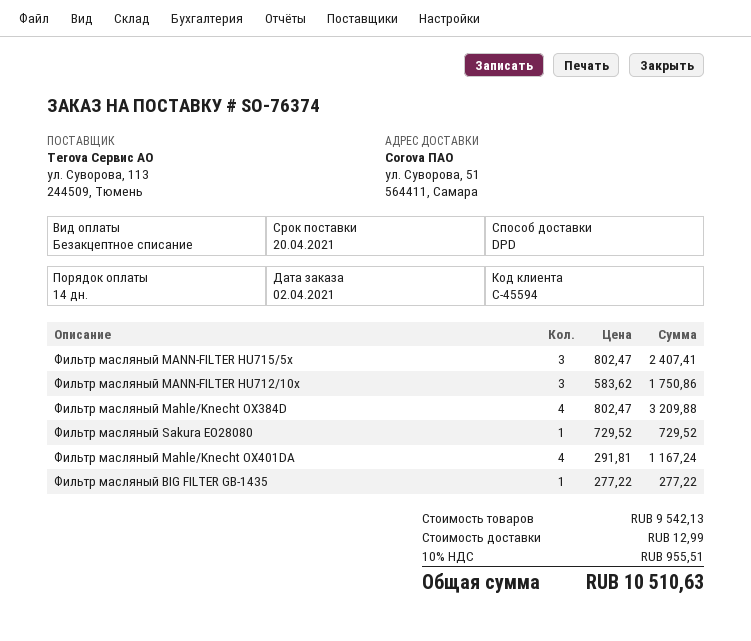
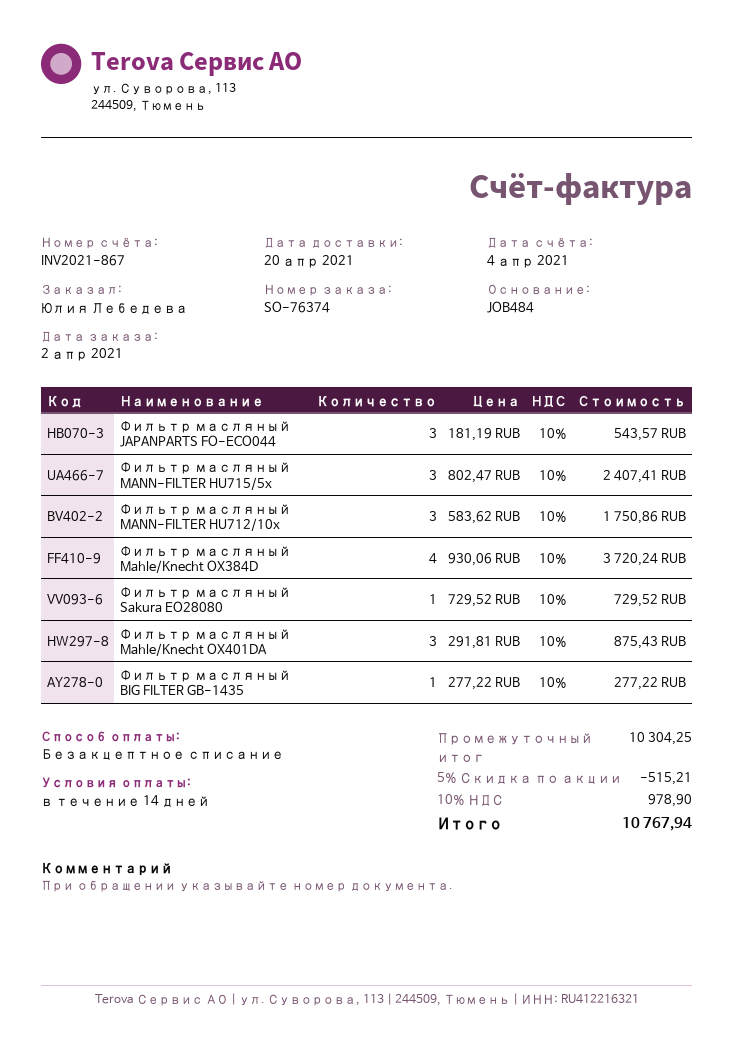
Фильтр масляный Mahle/Knecht OX384D: 4 x 802.47 = 3209.88 -> 4 x 930.06 = 3720.24
Фильтр масляный Mahle/Knecht OX401DA: 4 x 291.81 = 1167.24 -> 3 x 291.81 = 875.43
Фильтр масляный JAPANPARTS FO-ECO044: none -> 3 x 181.19 = 543.57
subtotal: 9542.13 -> 10304.25
discount: none -> 5% = 515.21
shipping: 12.99 -> none
tax: 10% = 955.51 -> 10% = 978.90
total: 10510.63 -> 10767.94

